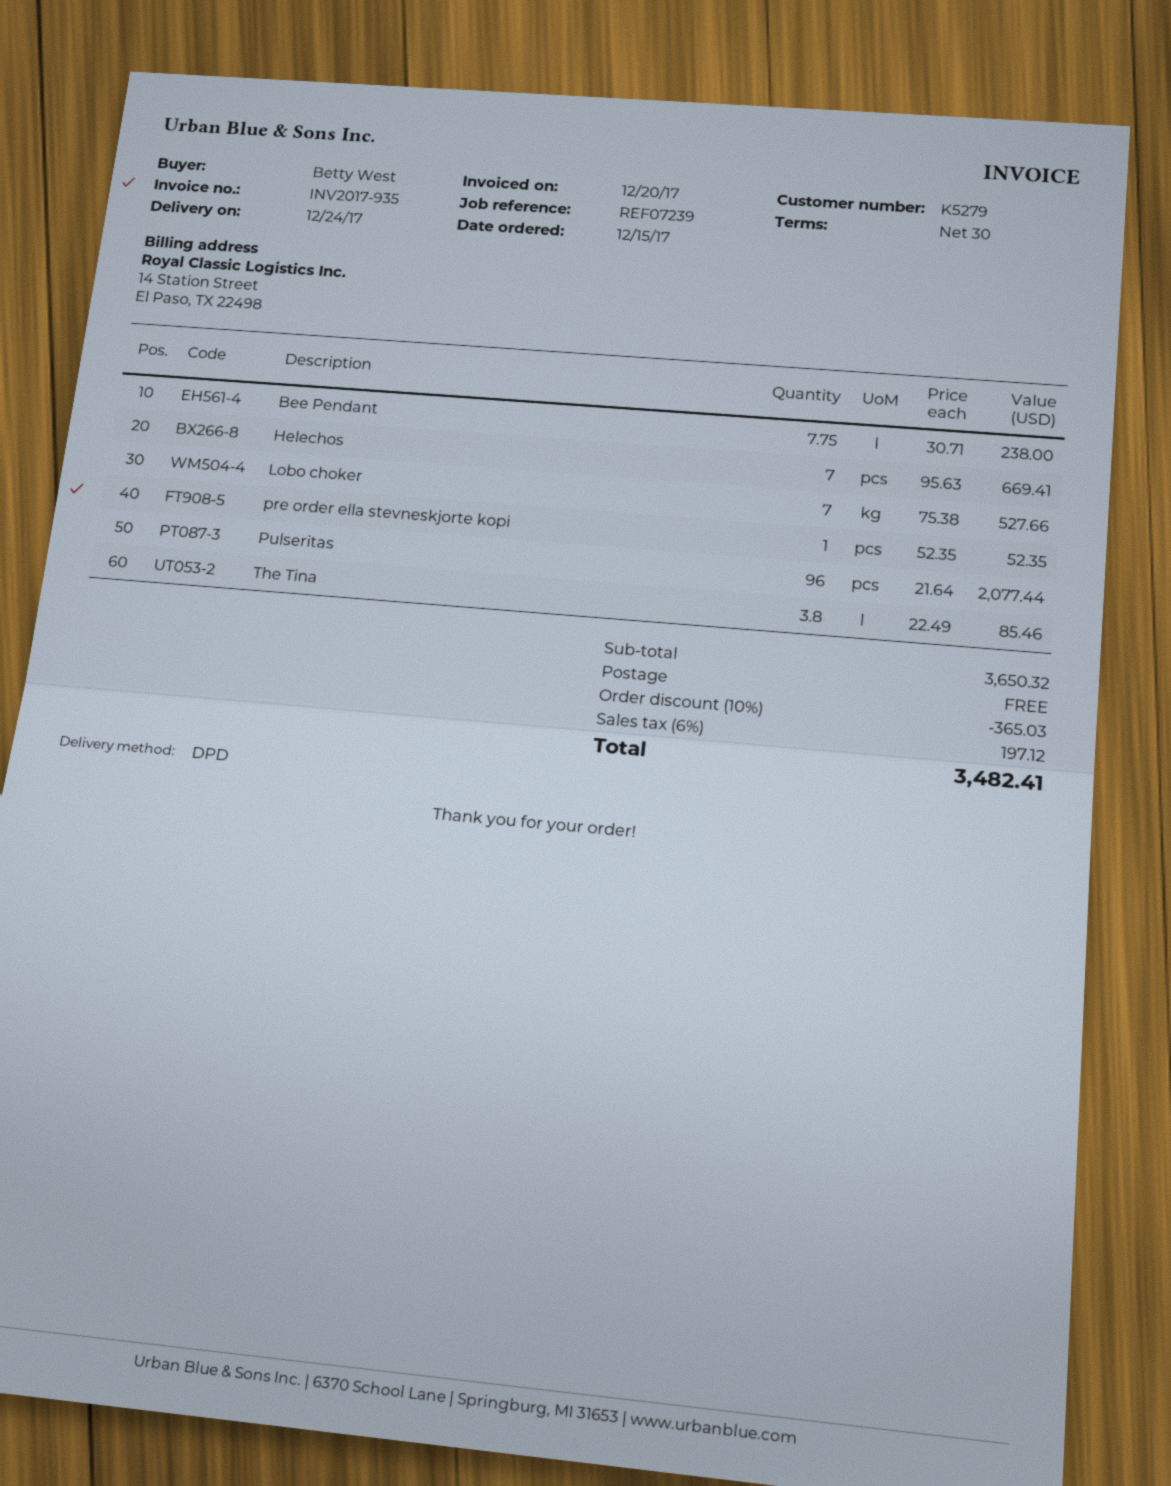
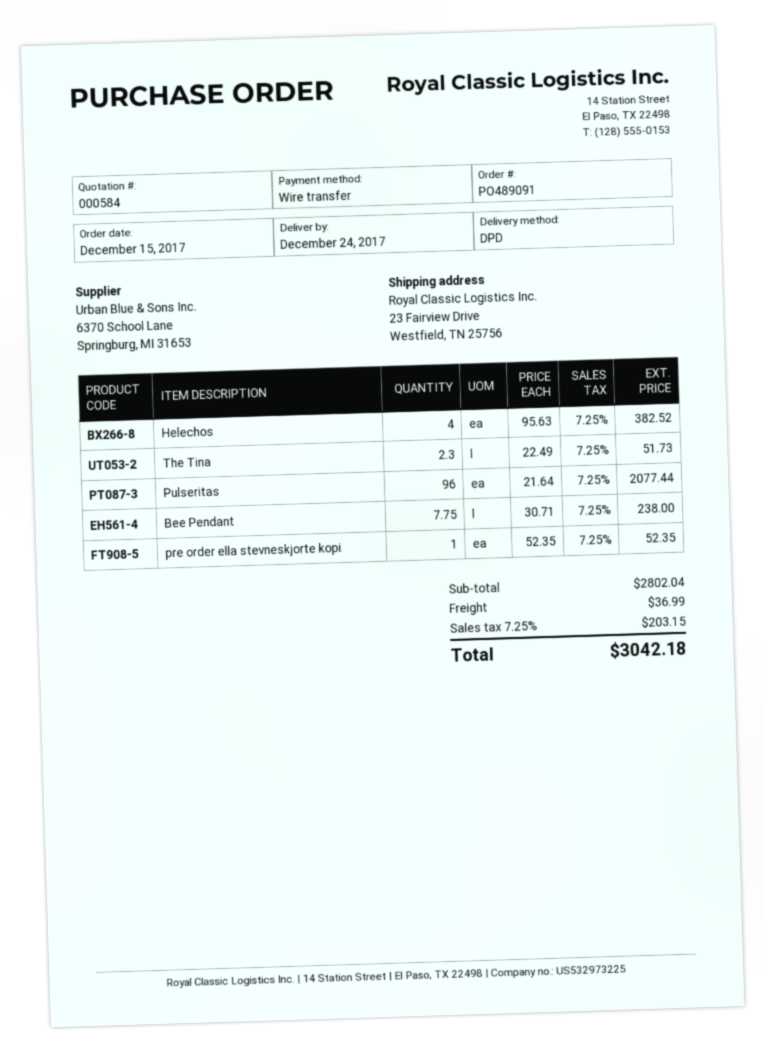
Helechos: 7 x 95.63 = 669.41 -> 4 x 95.63 = 382.52
Lobo choker: 7 x 75.38 = 527.66 -> none
The Tina: 3.8 x 22.49 = 85.46 -> 2.3 x 22.49 = 51.73
subtotal: 3650.32 -> 2802.04
discount: 10% = 365.03 -> none
shipping: 0.00 -> 36.99
tax: 6% = 197.12 -> 7.25% = 203.15
total: 3482.41 -> 3042.18

